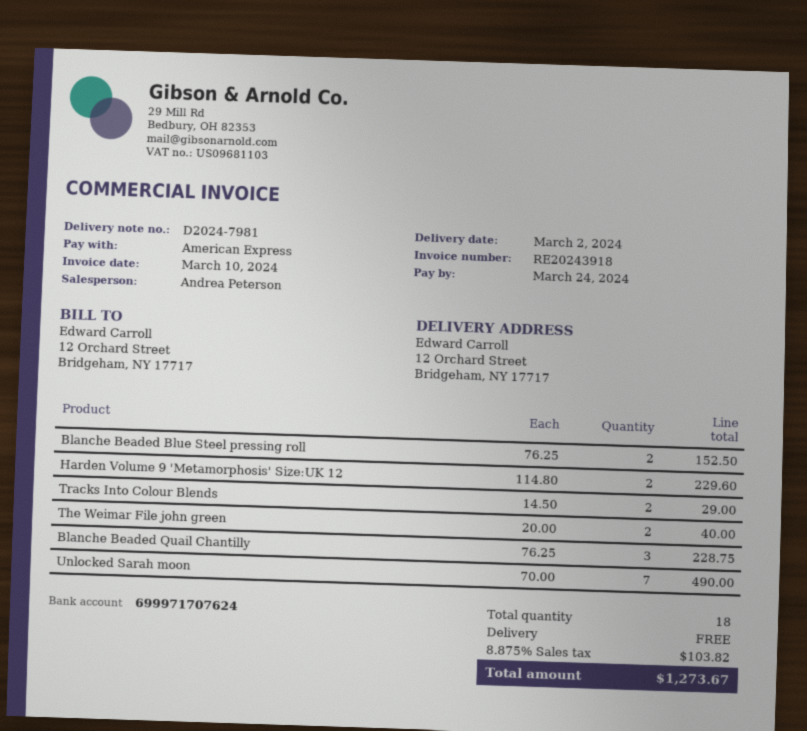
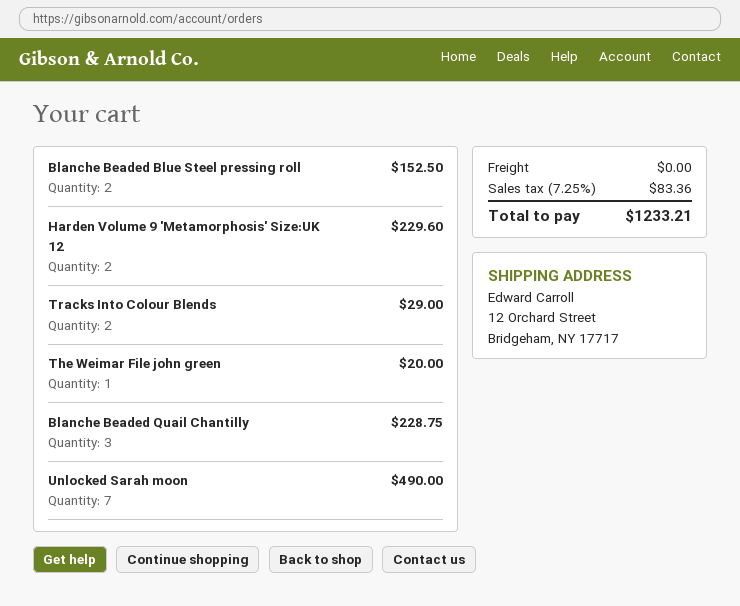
The Weimar File john green: 2 for 40.00 -> 1 for 20.00
tax: 8.875% = 103.82 -> 7.25% = 83.36
total: 1273.67 -> 1233.21

